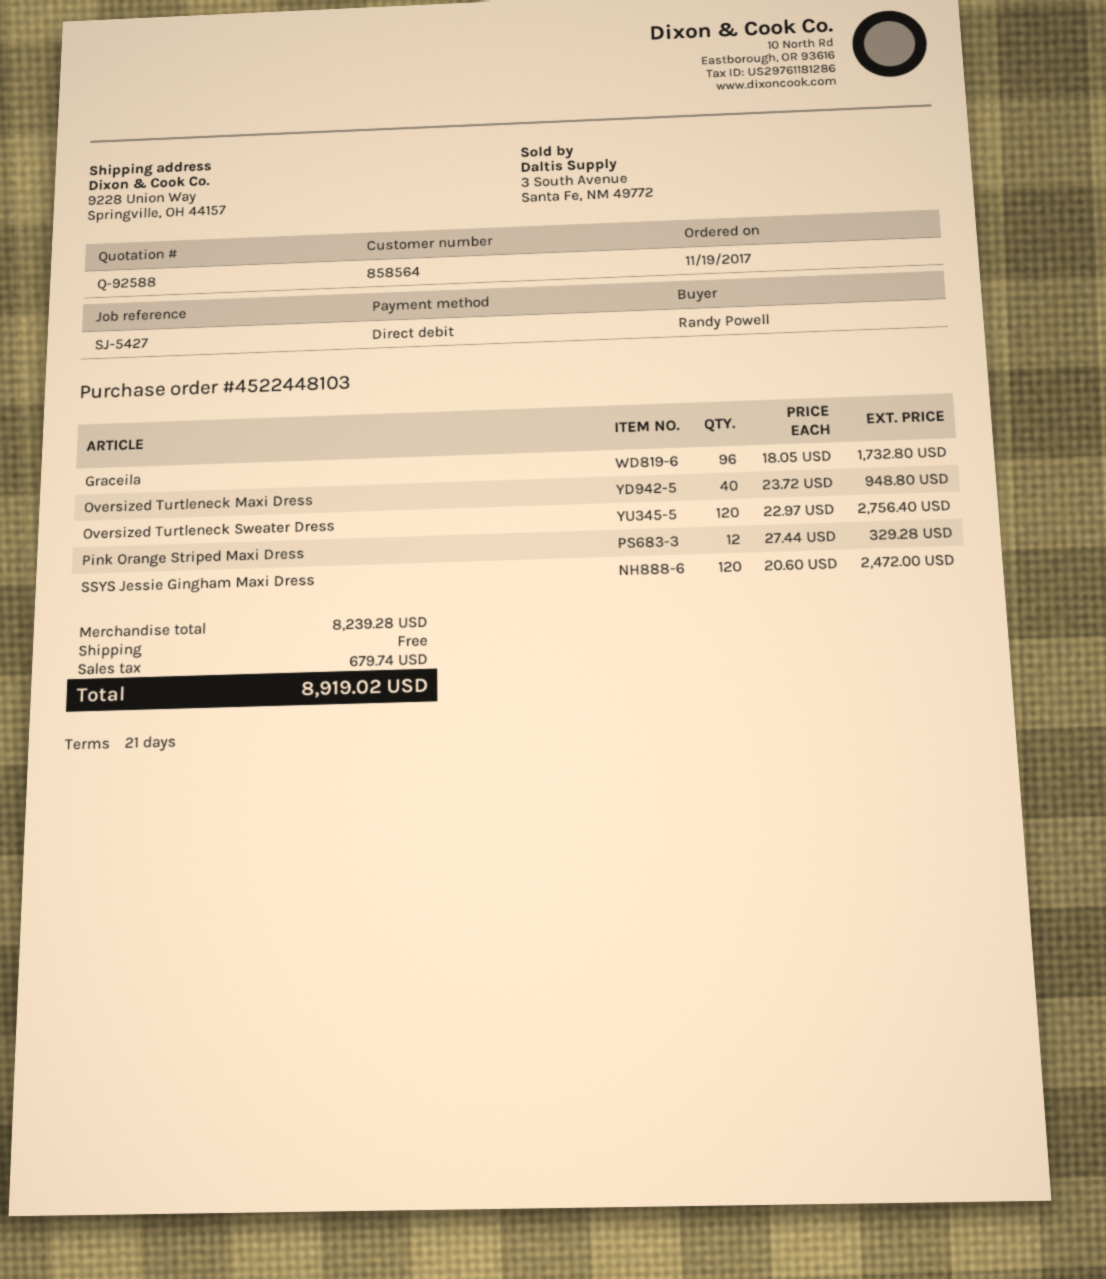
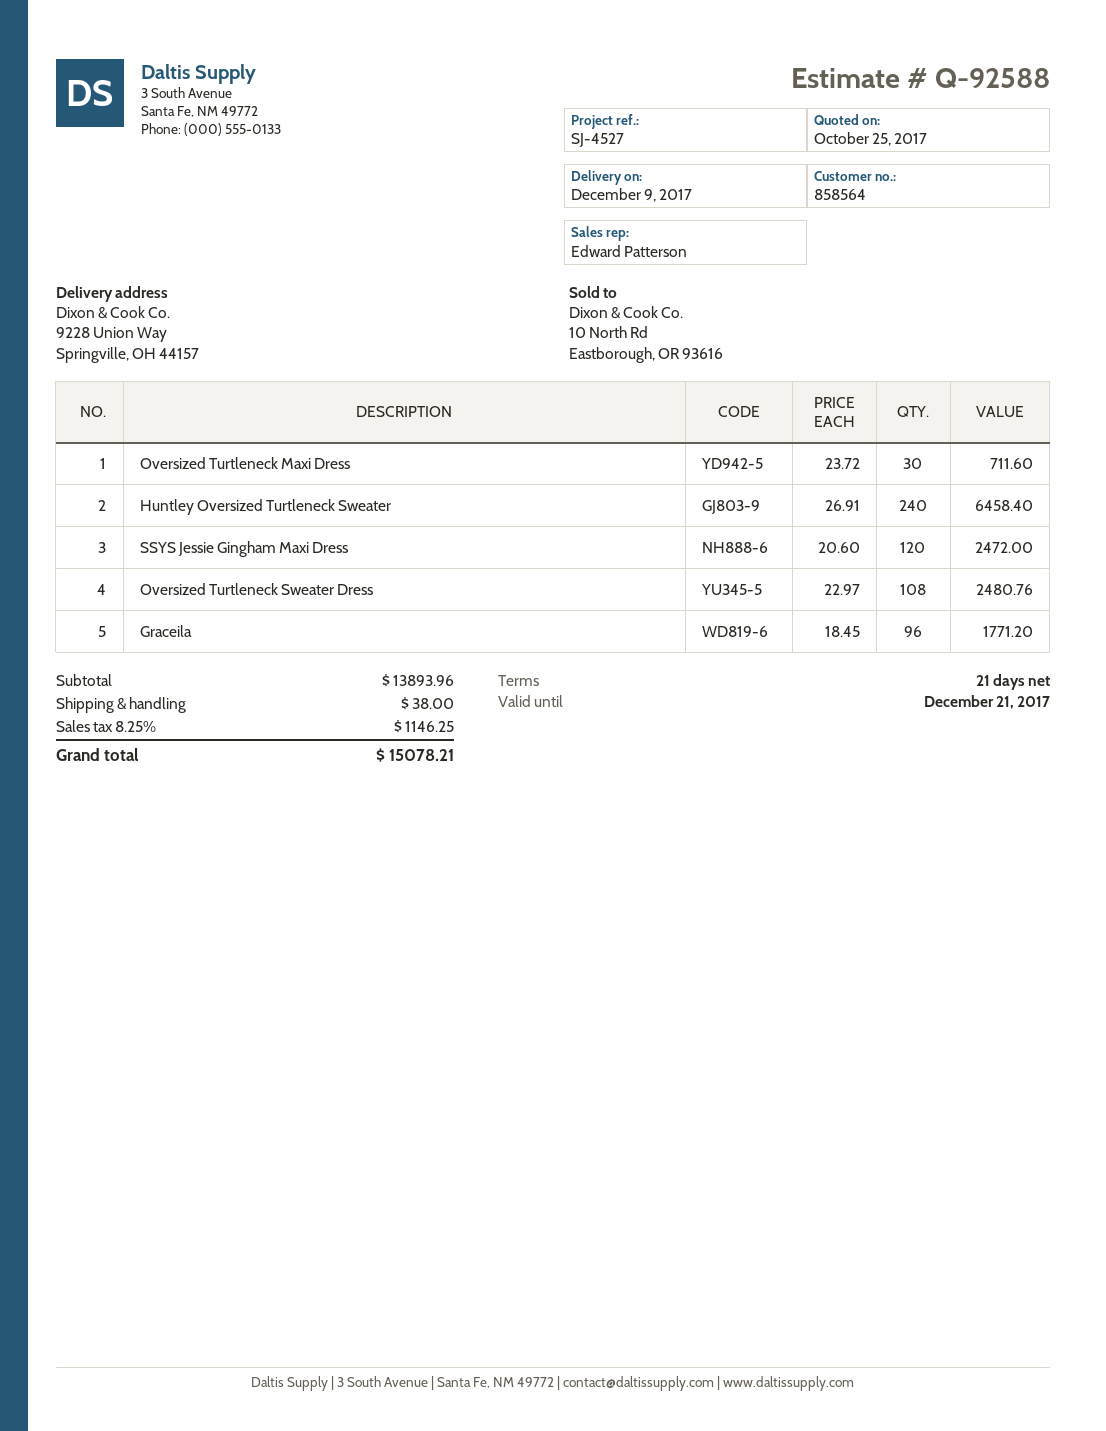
reference: SJ-5427 -> SJ-4527
Graceila: 96 x 18.05 = 1732.80 -> 96 x 18.45 = 1771.20
Oversized Turtleneck Maxi Dress: 40 x 23.72 = 948.80 -> 30 x 23.72 = 711.60
Oversized Turtleneck Sweater Dress: 120 x 22.97 = 2756.40 -> 108 x 22.97 = 2480.76
Pink Orange Striped Maxi Dress: 12 x 27.44 = 329.28 -> none
Huntley Oversized Turtleneck Sweater: none -> 240 x 26.91 = 6458.40
subtotal: 8239.28 -> 13893.96
shipping: 0.00 -> 38.00
tax: 679.74 -> 1146.25
total: 8919.02 -> 15078.21

